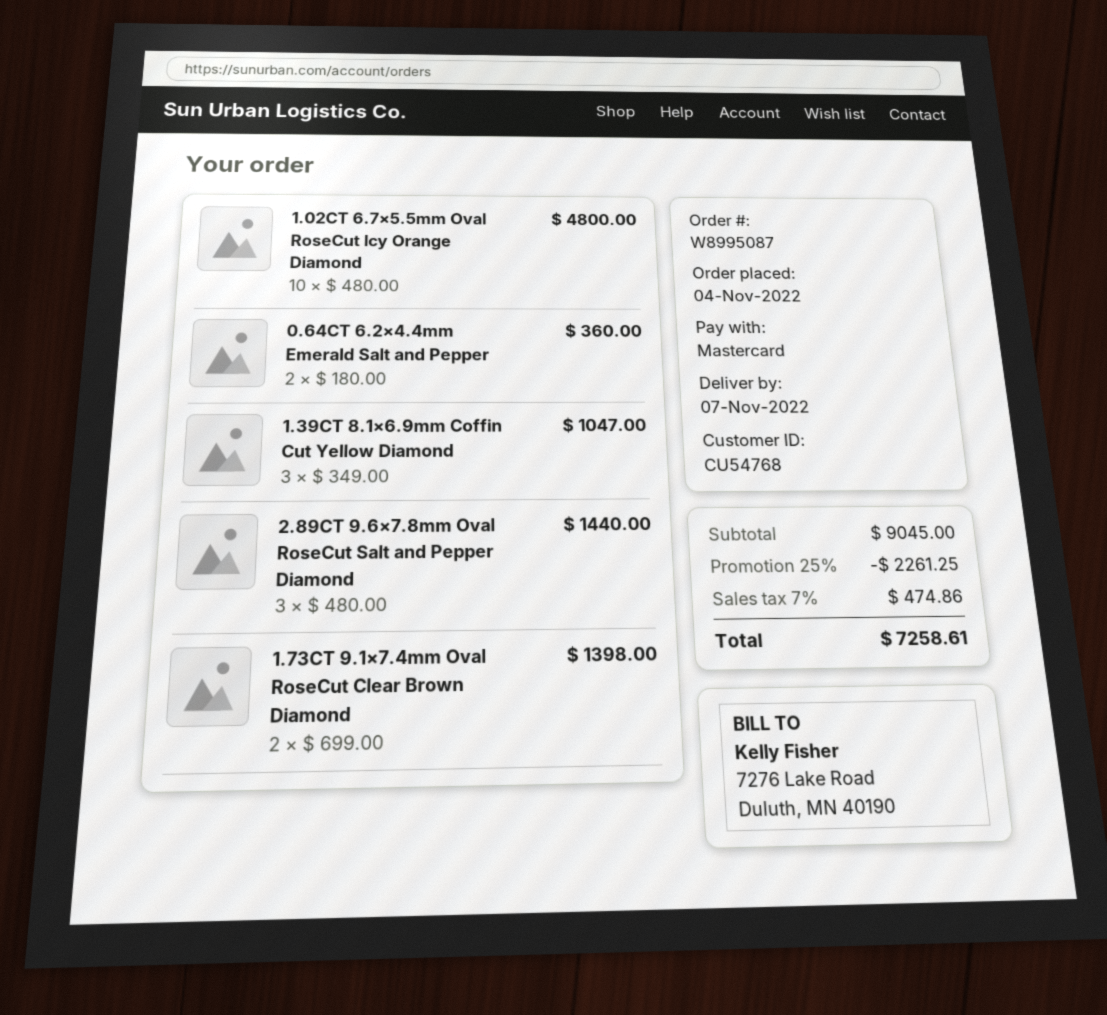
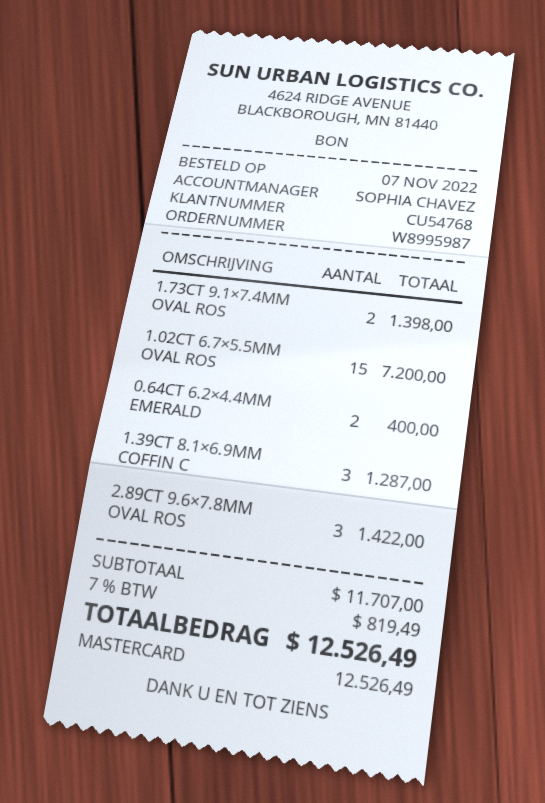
order number: W8995087 -> W8995987
order date: 2022-11-04 -> 2022-11-07
1.02CT 6.7×5.5mm Oval RoseCut Icy Orange Diamond: 10 for 4800.00 -> 15 for 7200.00
0.64CT 6.2×4.4mm Emerald Salt and Pepper: 2 for 360.00 -> 2 for 400.00
1.39CT 8.1×6.9mm Coffin Cut Yellow Diamond: 3 for 1047.00 -> 3 for 1287.00
2.89CT 9.6×7.8mm Oval RoseCut Salt and Pepper Diamond: 3 for 1440.00 -> 3 for 1422.00
subtotal: 9045.00 -> 11707.00
discount: 25% = 2261.25 -> none
tax: 7% = 474.86 -> 7% = 819.49
total: 7258.61 -> 12526.49

